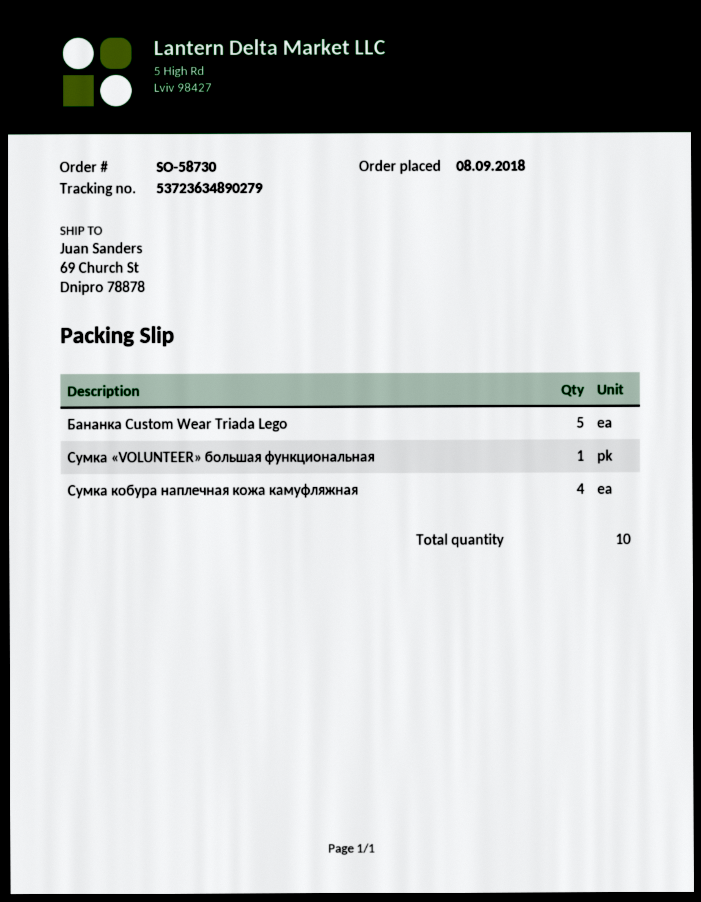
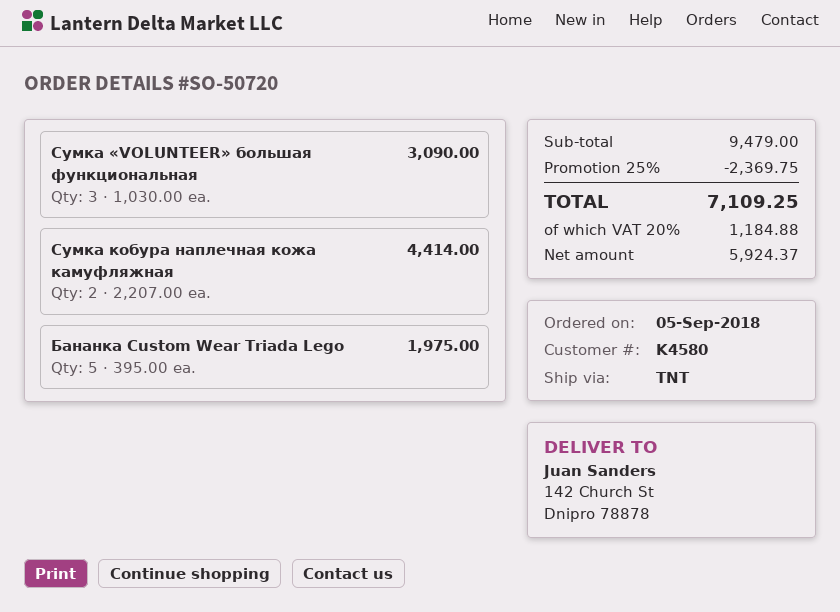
order number: SO-58730 -> SO-50720
order date: 2018-09-08 -> 2018-09-05
ship to: 69 Church St, Dnipro 78878 -> 142 Church St, Dnipro 78878
Сумка «VOLUNTEER» большая функциональная: 1 -> 3
Сумка кобура наплечная кожа камуфляжная: 4 -> 2

